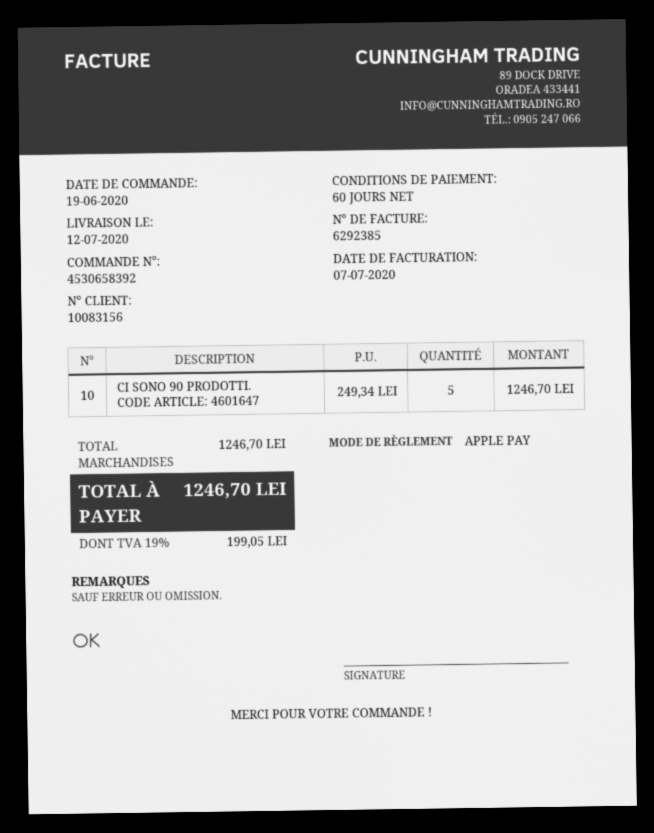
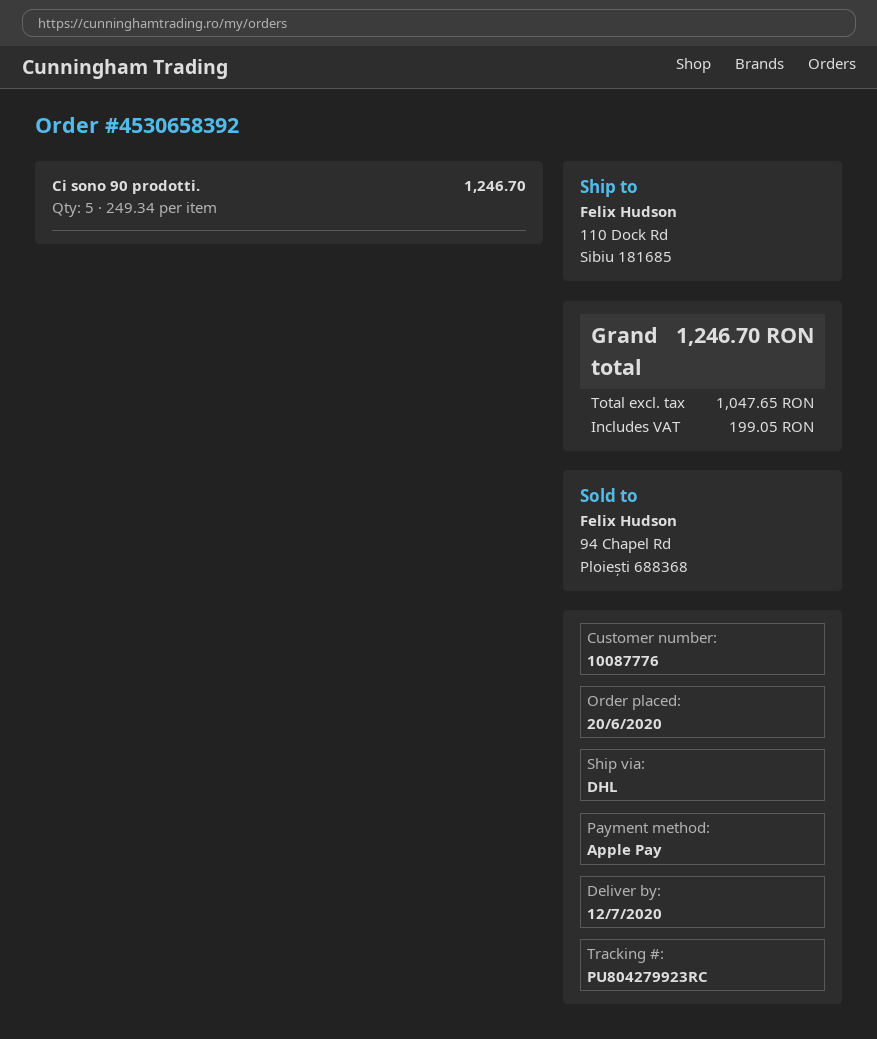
order date: 2020-06-19 -> 2020-06-20
customer number: 10083156 -> 10087776

